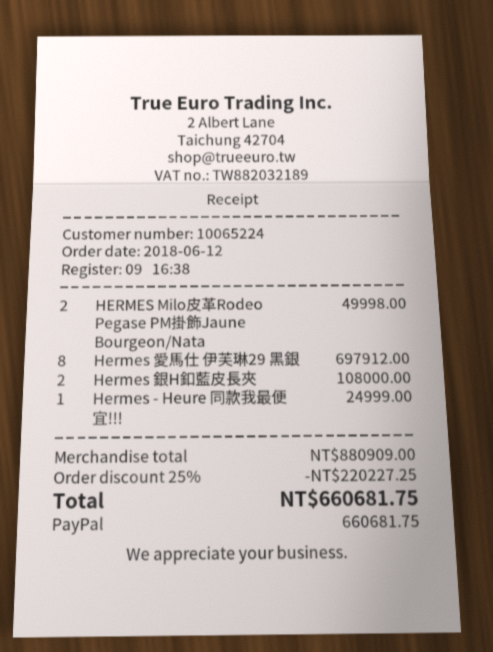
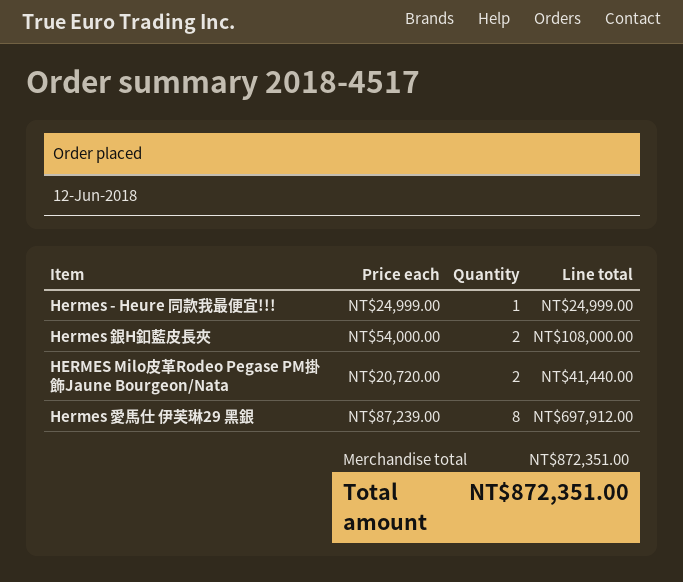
HERMES Milo皮革Rodeo Pegase PM掛飾Jaune Bourgeon/Nata: 2 for 49998.00 -> 2 for 41440.00
subtotal: 880909.00 -> 872351.00
discount: 25% = 220227.25 -> none
total: 660681.75 -> 872351.00

